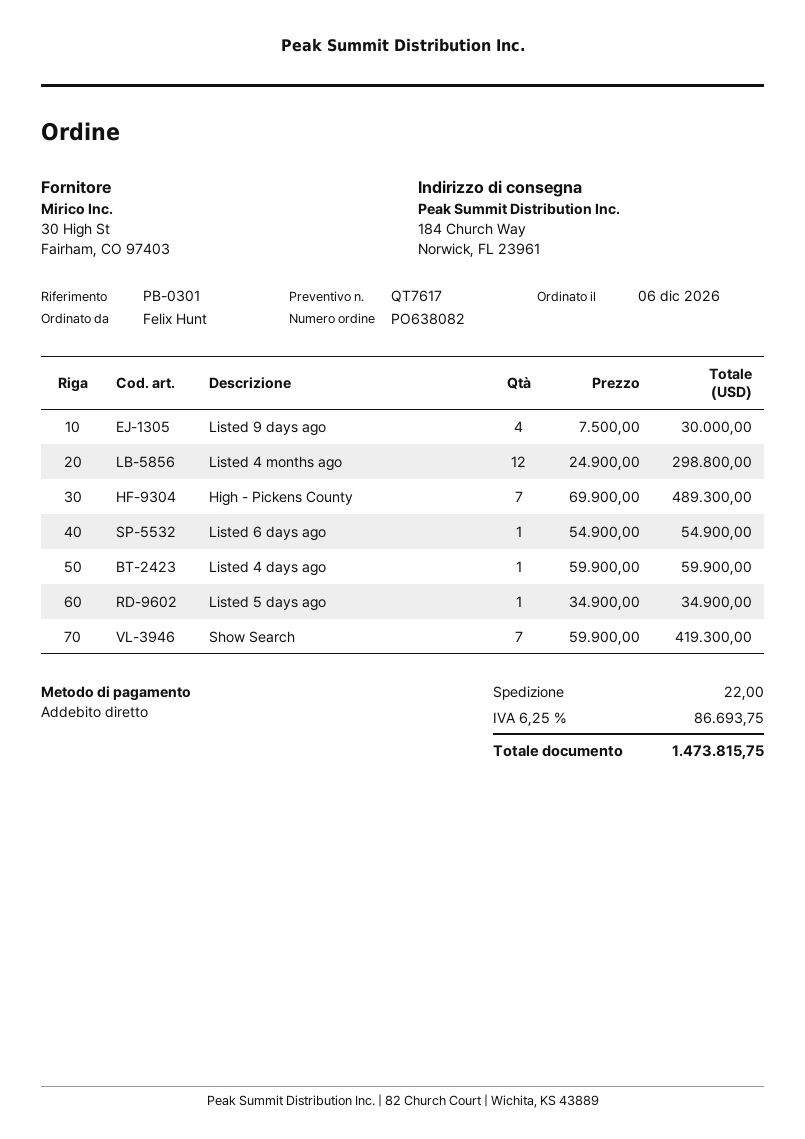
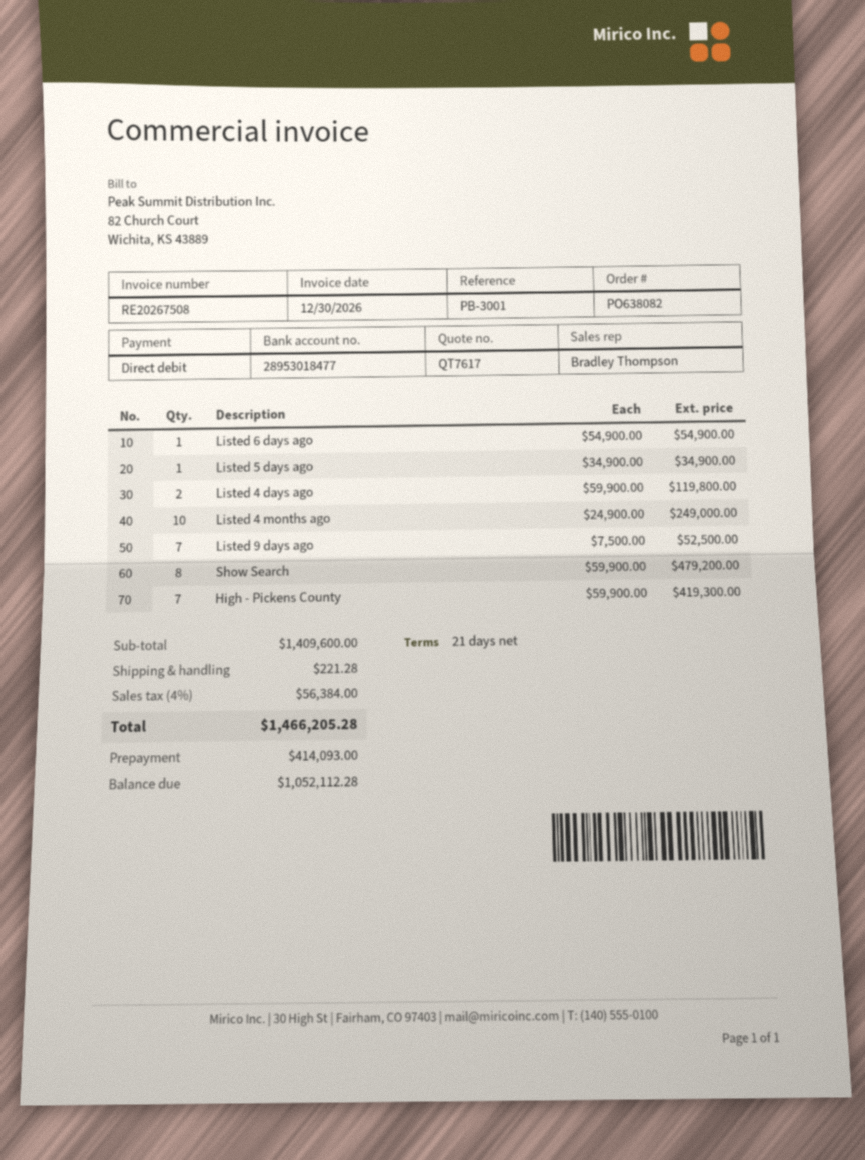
reference: PB-0301 -> PB-3001
Listed 9 days ago: 4 x 7500.00 = 30000.00 -> 7 x 7500.00 = 52500.00
Listed 4 months ago: 12 x 24900.00 = 298800.00 -> 10 x 24900.00 = 249000.00
High - Pickens County: 7 x 69900.00 = 489300.00 -> 7 x 59900.00 = 419300.00
Listed 4 days ago: 1 x 59900.00 = 59900.00 -> 2 x 59900.00 = 119800.00
Show Search: 7 x 59900.00 = 419300.00 -> 8 x 59900.00 = 479200.00
shipping: 22.00 -> 221.28
tax: 6.25% = 86693.75 -> 4% = 56384.00
total: 1473815.75 -> 1466205.28

